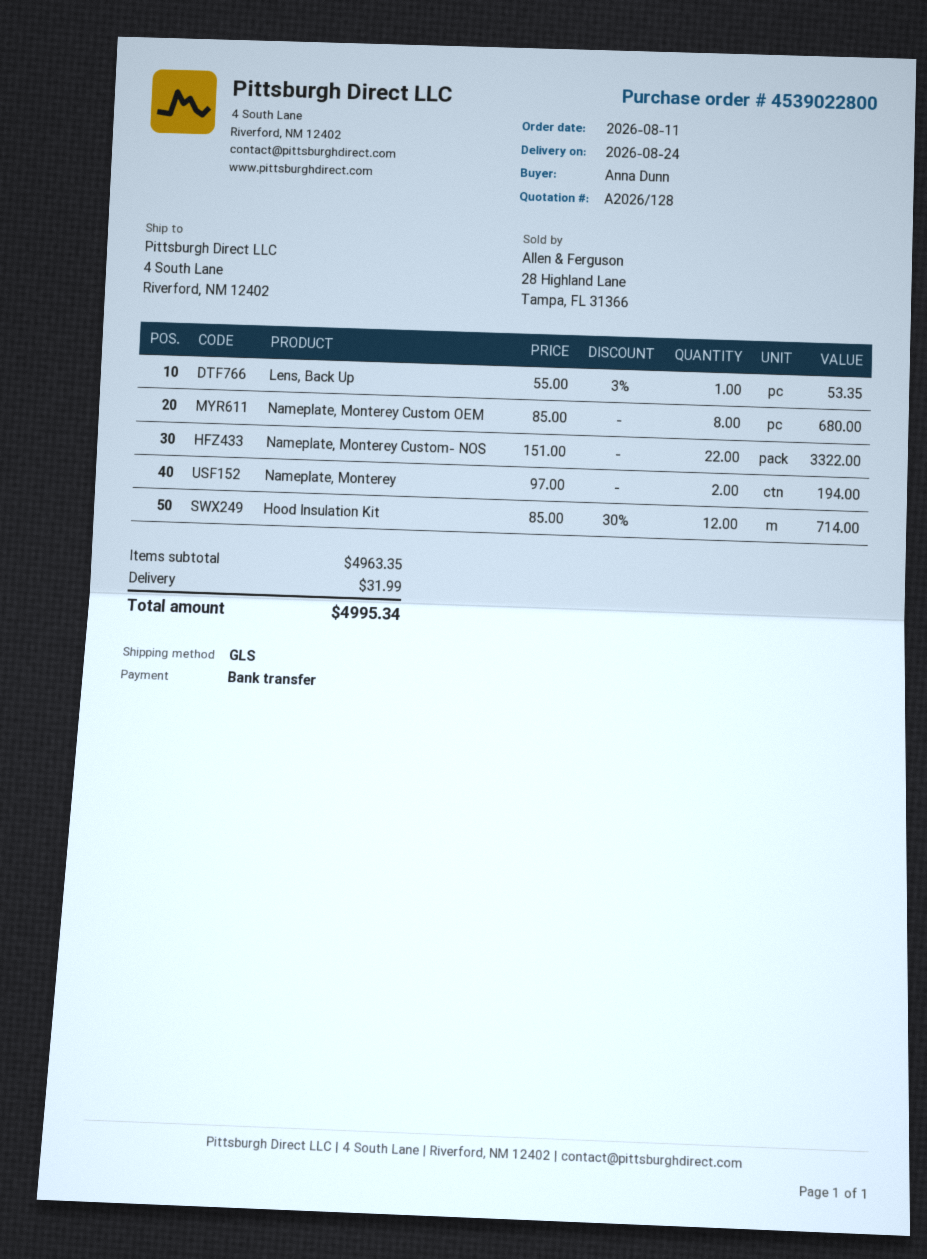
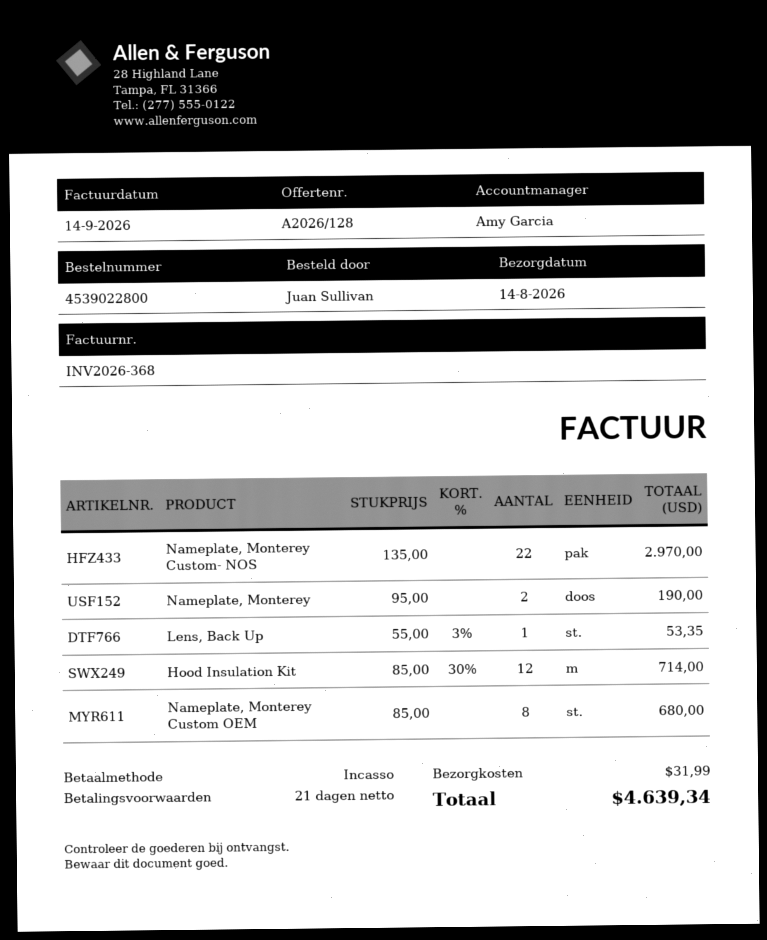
delivery date: 2026-08-24 -> 2026-08-14
ordered by: Anna Dunn -> Juan Sullivan
payment method: bank transfer -> direct debit
Nameplate, Monterey Custom- NOS: 22 x 151.00 = 3322.00 -> 22 x 135.00 = 2970.00
Nameplate, Monterey: 2 x 97.00 = 194.00 -> 2 x 95.00 = 190.00
total: 4995.34 -> 4639.34

